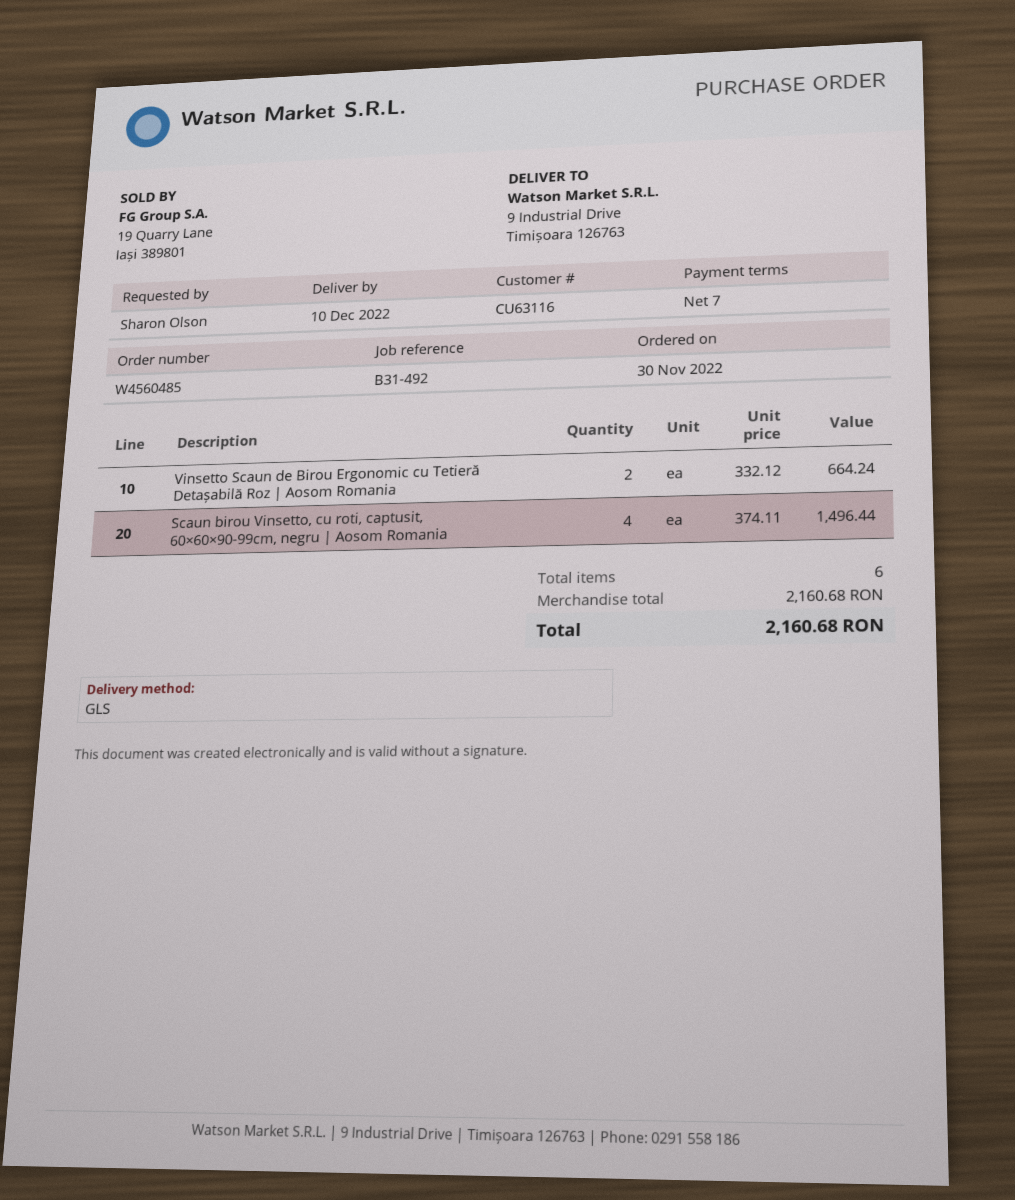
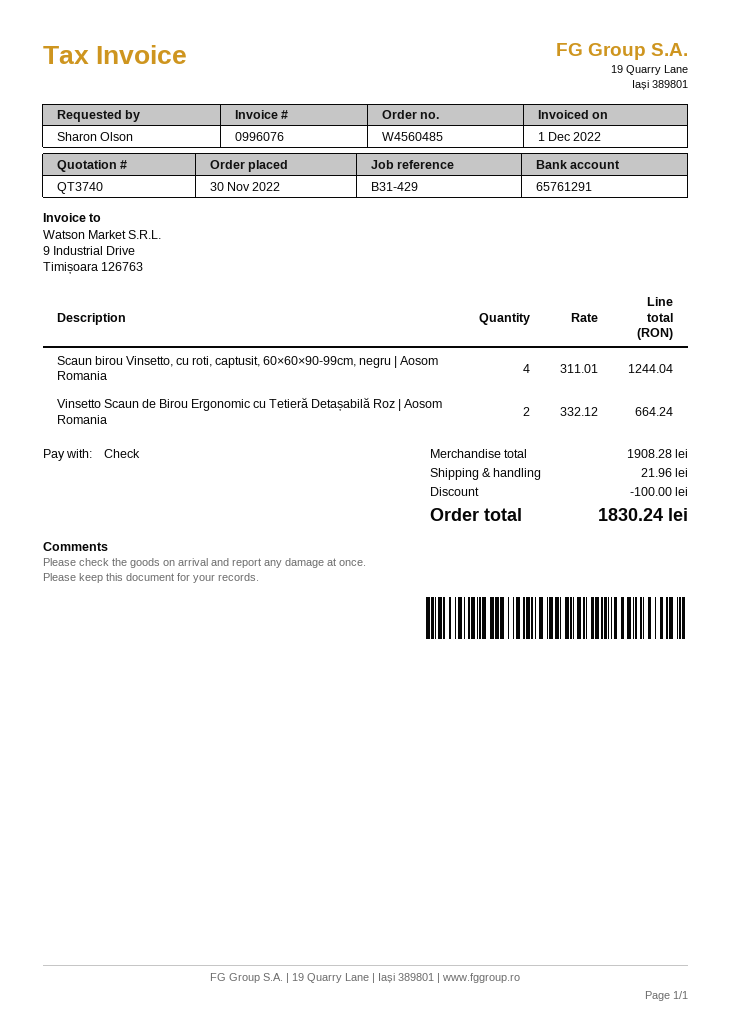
reference: B31-492 -> B31-429
Scaun birou Vinsetto, cu roti, captusit, 60×60×90-99cm, negru | Aosom Romania: 4 x 374.11 = 1496.44 -> 4 x 311.01 = 1244.04
subtotal: 2160.68 -> 1908.28
discount: none -> 100.00
shipping: none -> 21.96
total: 2160.68 -> 1830.24

